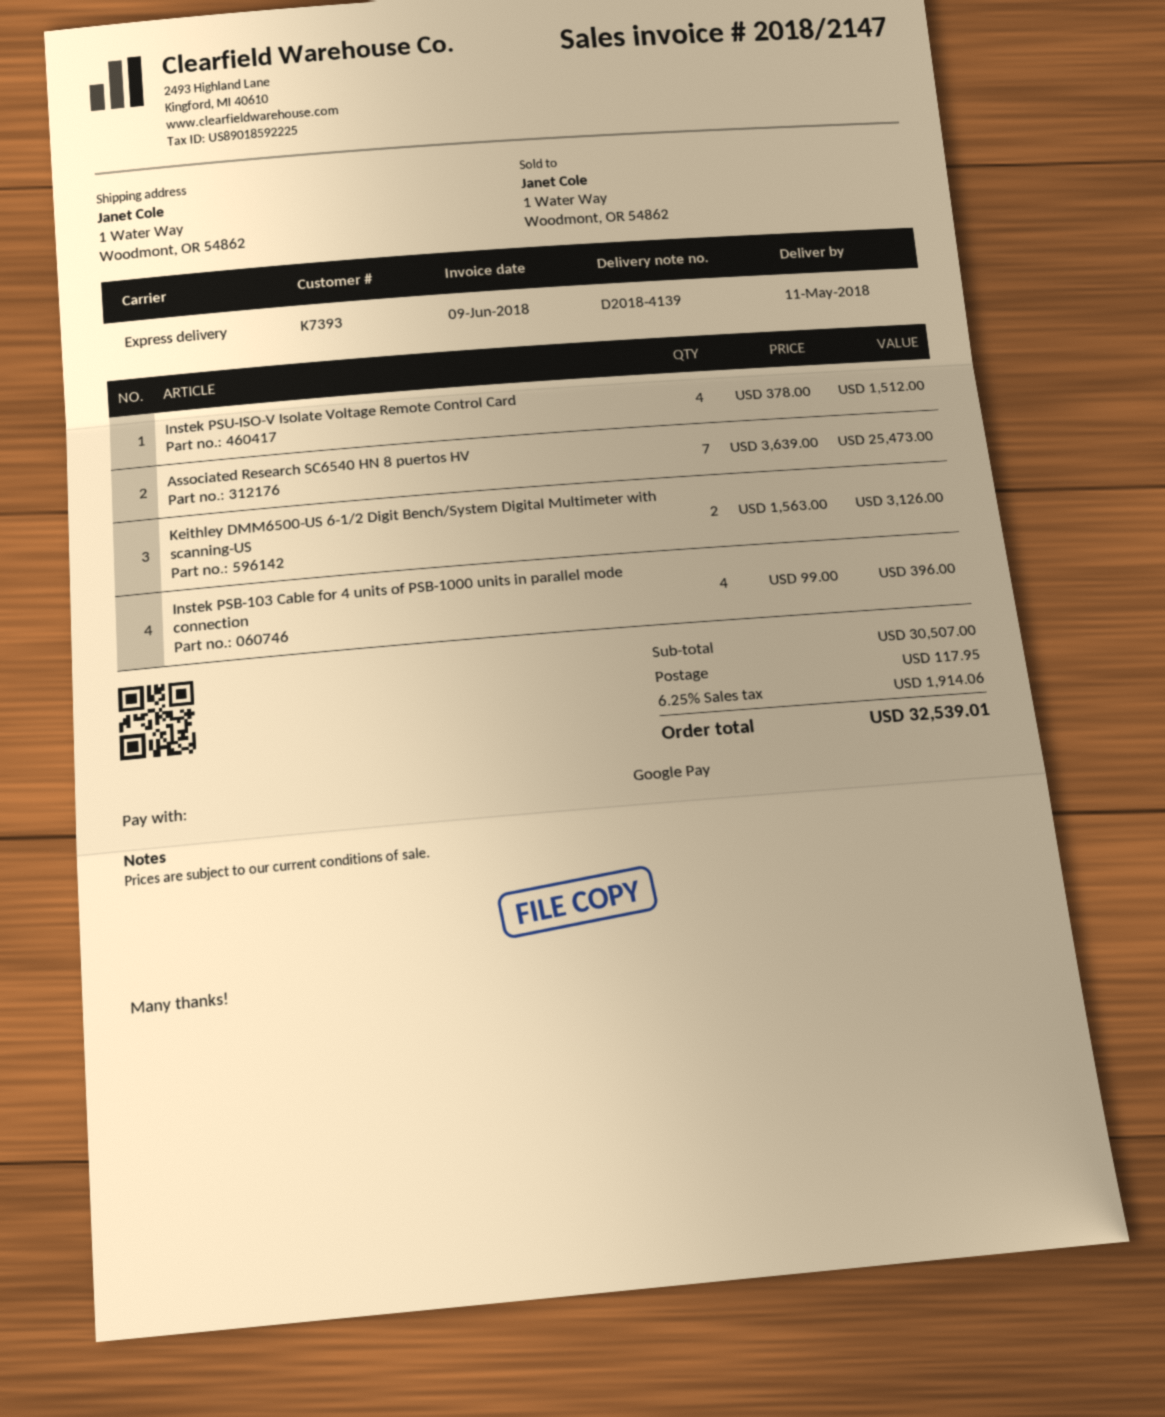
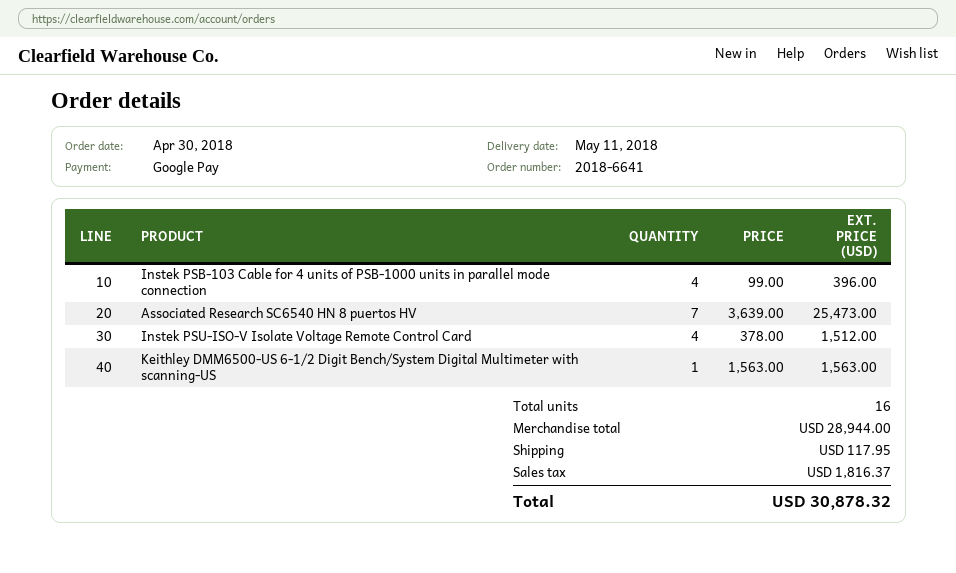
Keithley DMM6500-US 6-1/2 Digit Bench/System Digital Multimeter with scanning-US: 2 x 1563.00 = 3126.00 -> 1 x 1563.00 = 1563.00
subtotal: 30507.00 -> 28944.00
tax: 1914.06 -> 1816.37
total: 32539.01 -> 30878.32

